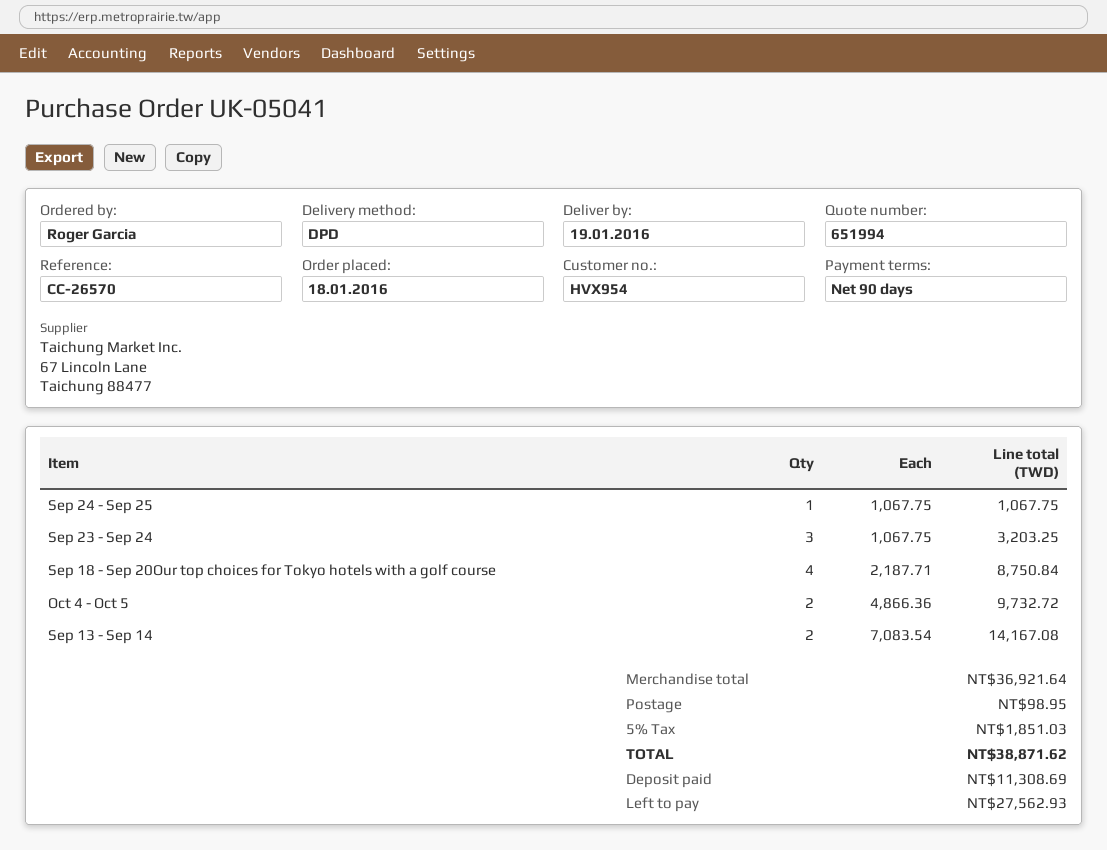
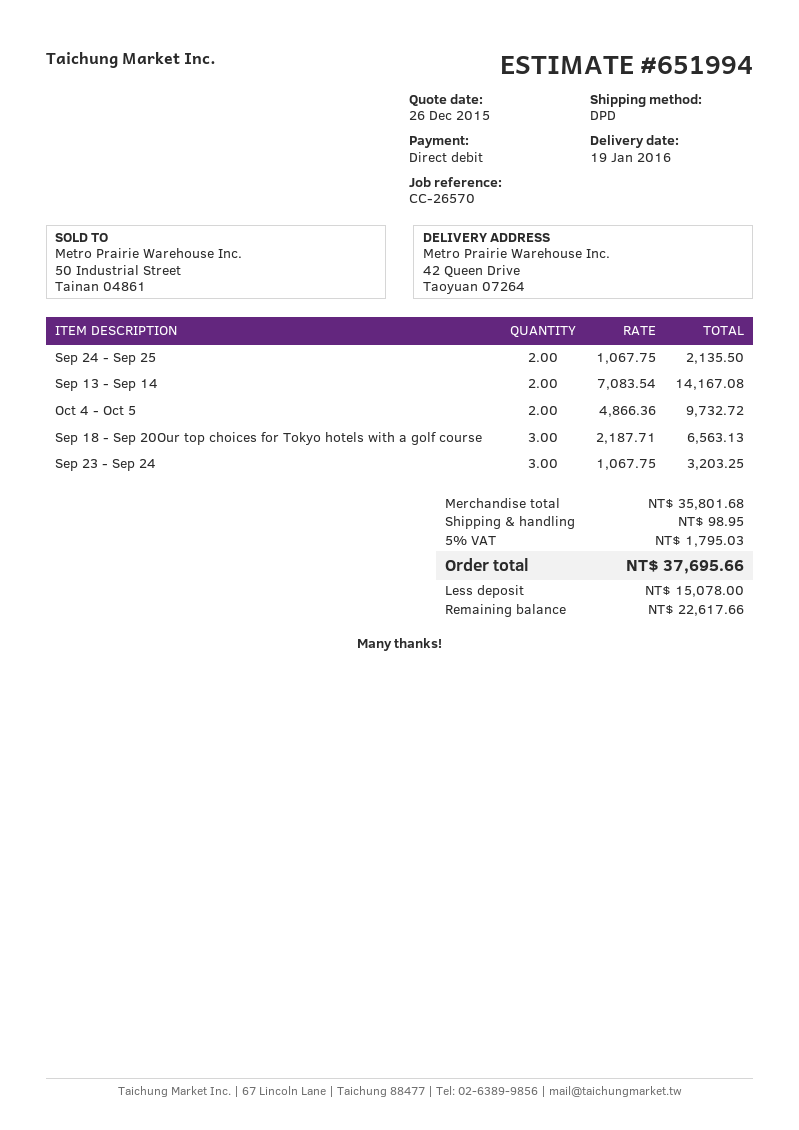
Sep 24 - Sep 25: 1 x 1067.75 = 1067.75 -> 2 x 1067.75 = 2135.50
Sep 18 - Sep 20Our top choices for Tokyo hotels with a golf course: 4 x 2187.71 = 8750.84 -> 3 x 2187.71 = 6563.13
subtotal: 36921.64 -> 35801.68
tax: 5% = 1851.03 -> 5% = 1795.03
total: 38871.62 -> 37695.66
deposit: 11308.69 -> 15078.00
balance: 27562.93 -> 22617.66

